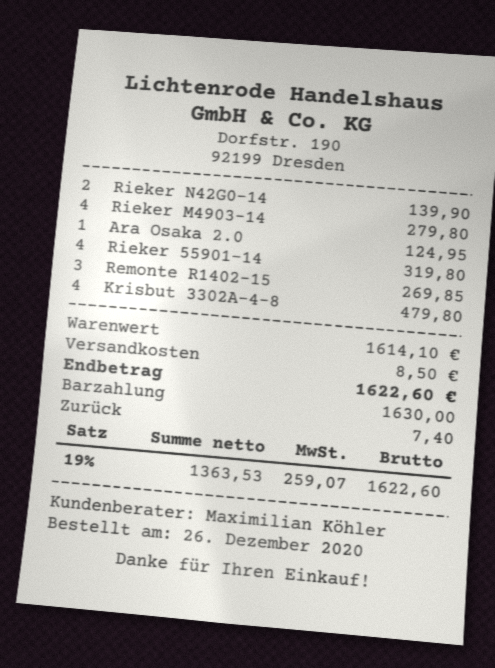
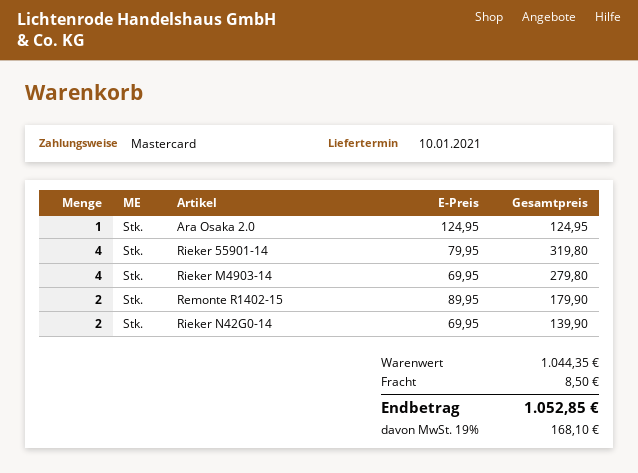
payment method: cash -> Mastercard
Remonte R1402-15: 3 for 269.85 -> 2 for 179.90
Krisbut 3302A-4-8: 4 for 479.80 -> none
subtotal: 1614.10 -> 1044.35
tax: 19% = 259.07 -> 19% = 168.10
total: 1622.60 -> 1052.85

